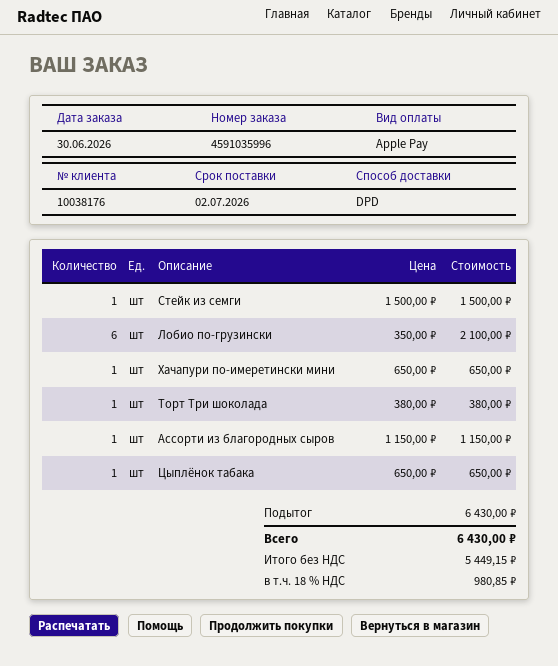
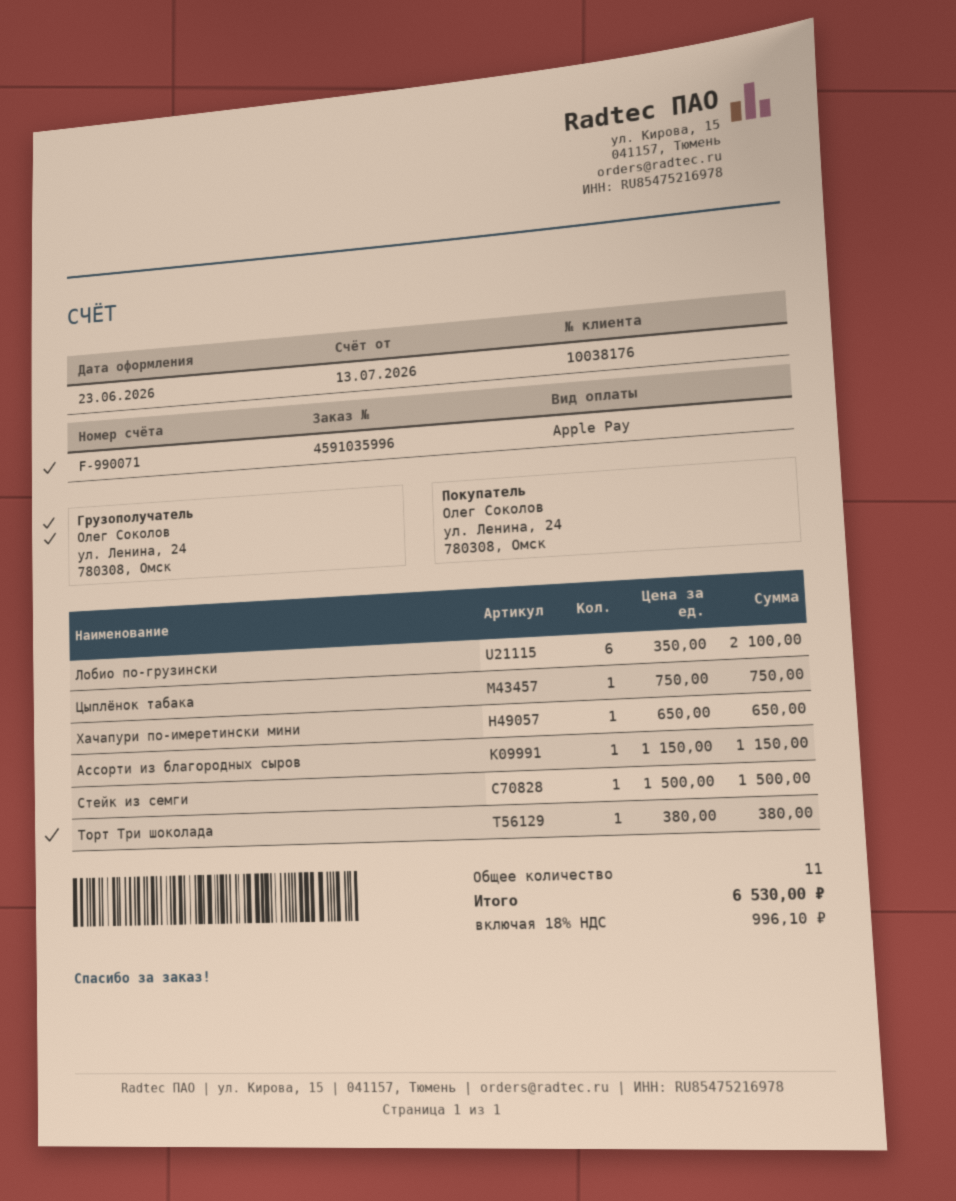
order date: 2026-06-30 -> 2026-06-23
Цыплёнок табака: 1 x 650.00 = 650.00 -> 1 x 750.00 = 750.00
tax: 18% = 980.85 -> 18% = 996.10
total: 6430.00 -> 6530.00

